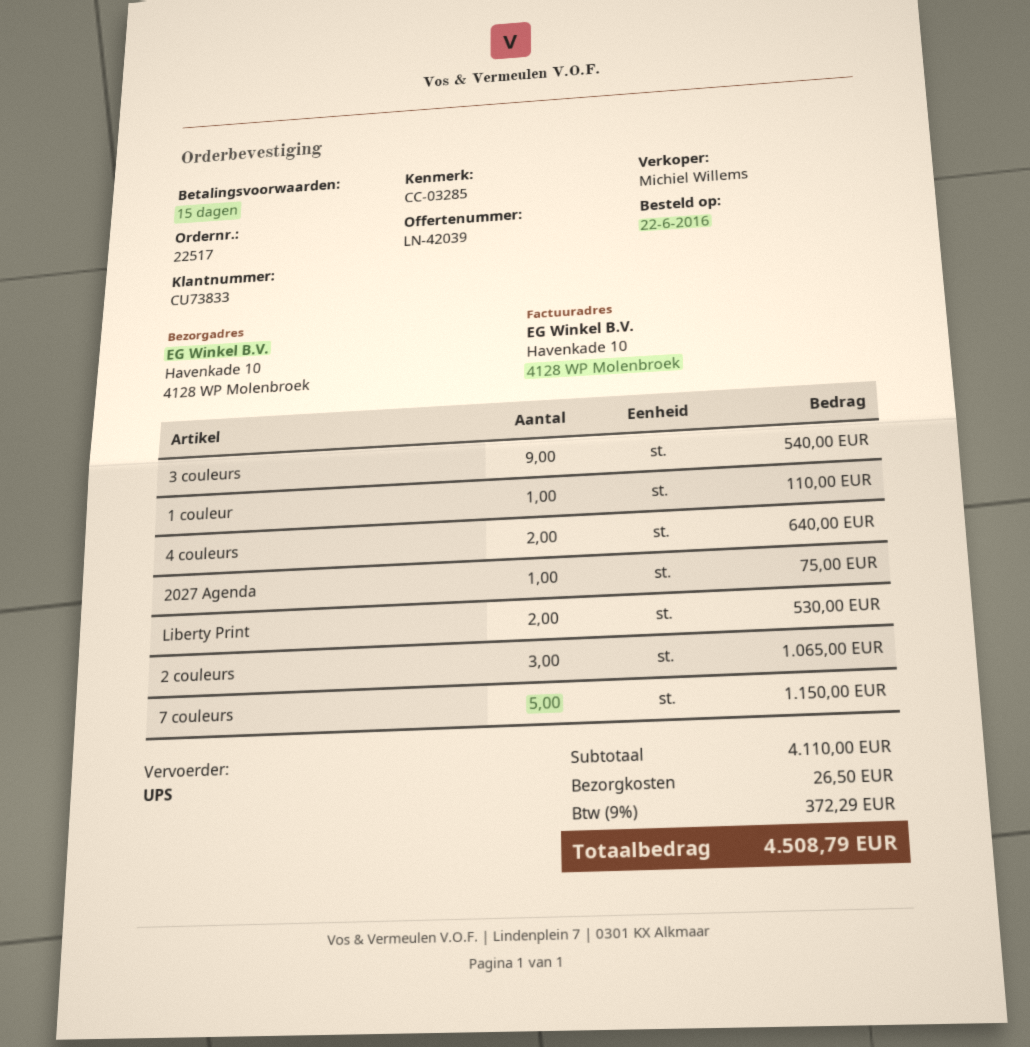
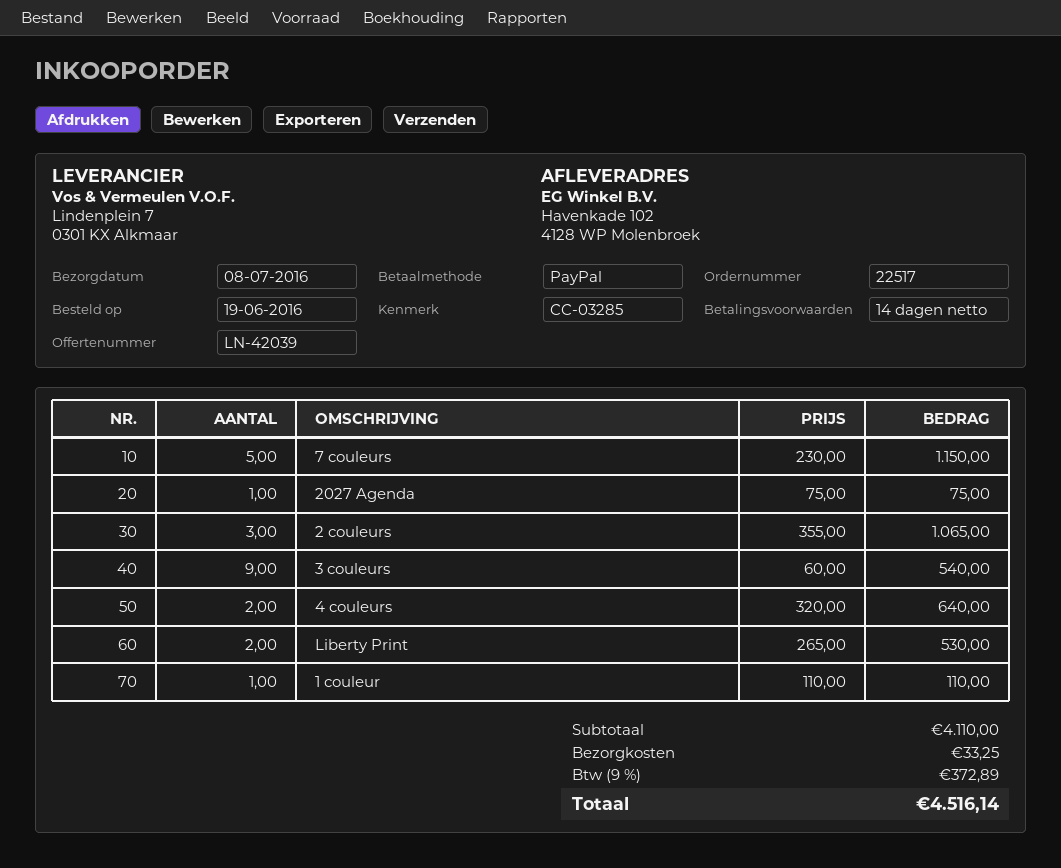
order date: 2016-06-22 -> 2016-06-19
payment terms: 15 days -> 14 days
ship to: Havenkade 10, 4128 WP Molenbroek -> Havenkade 102, 4128 WP Molenbroek
shipping: 26.50 -> 33.25
tax: 9% = 372.29 -> 9% = 372.89
total: 4508.79 -> 4516.14

